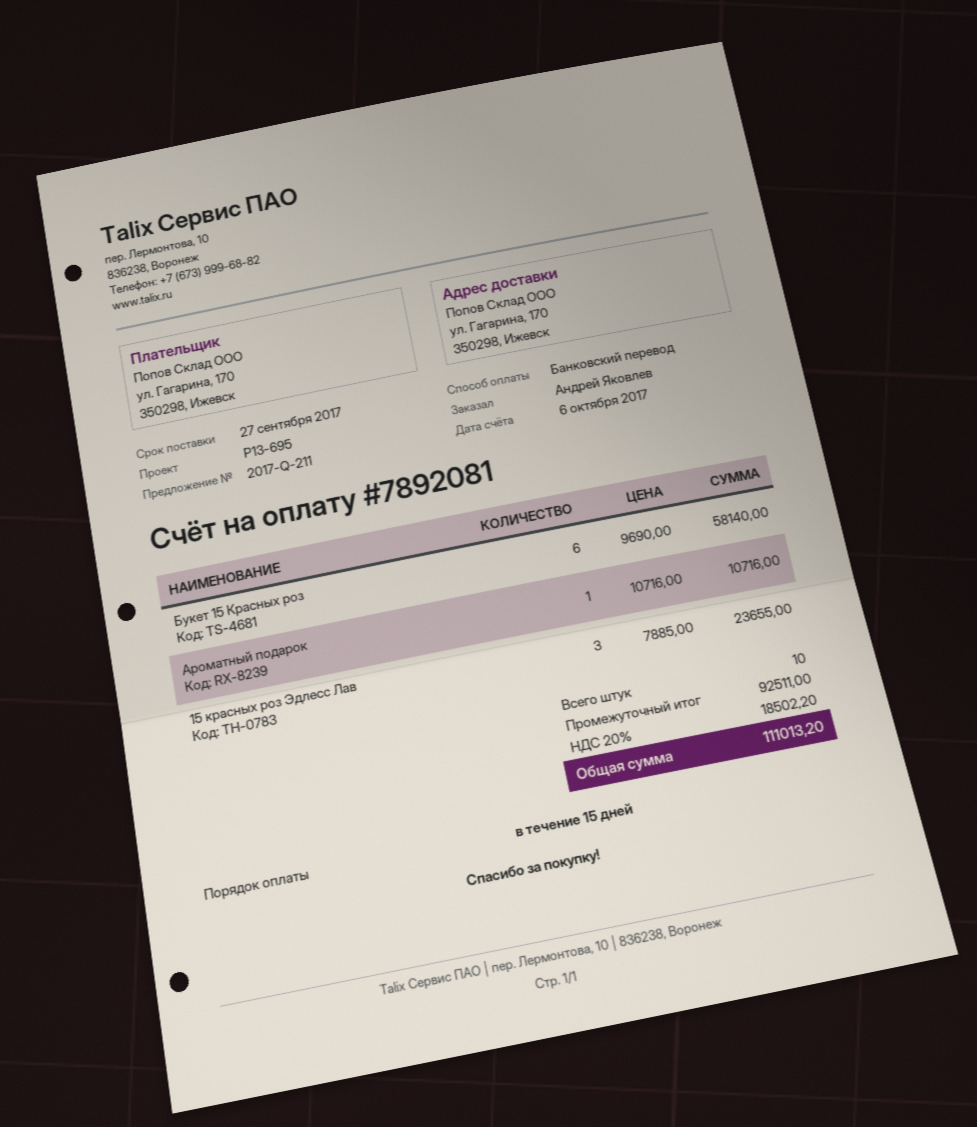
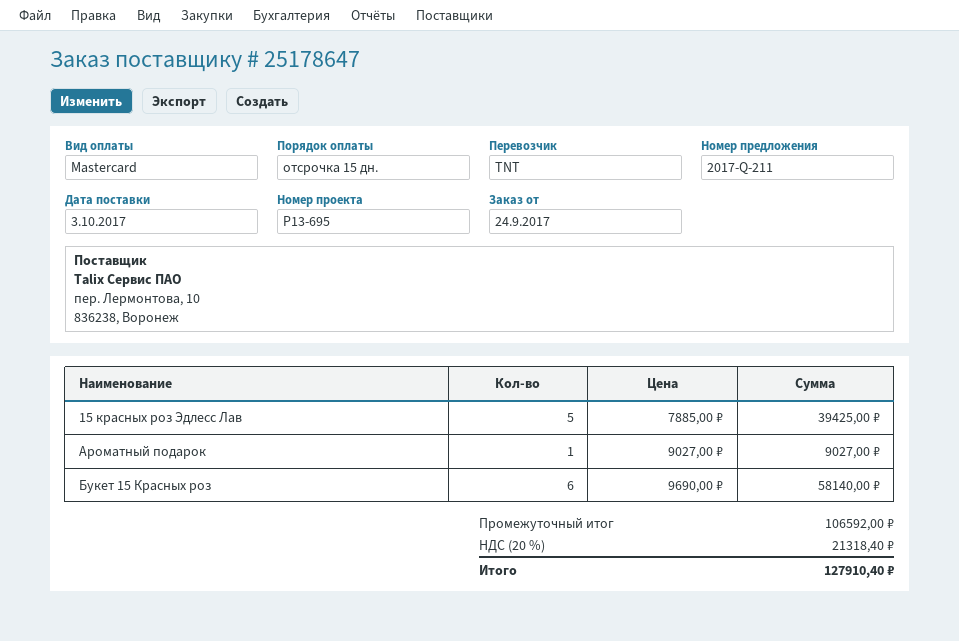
delivery date: 2017-09-27 -> 2017-10-03
payment method: bank transfer -> Mastercard
Ароматный подарок: 1 x 10716.00 = 10716.00 -> 1 x 9027.00 = 9027.00
15 красных роз Эдлесс Лав: 3 x 7885.00 = 23655.00 -> 5 x 7885.00 = 39425.00
subtotal: 92511.00 -> 106592.00
tax: 20% = 18502.20 -> 20% = 21318.40
total: 111013.20 -> 127910.40

